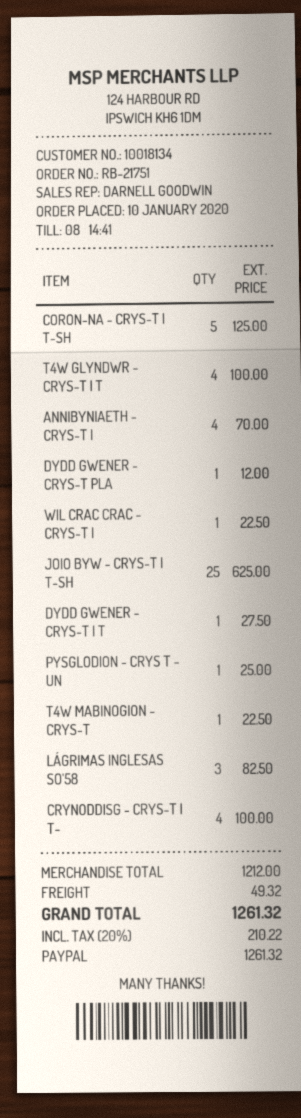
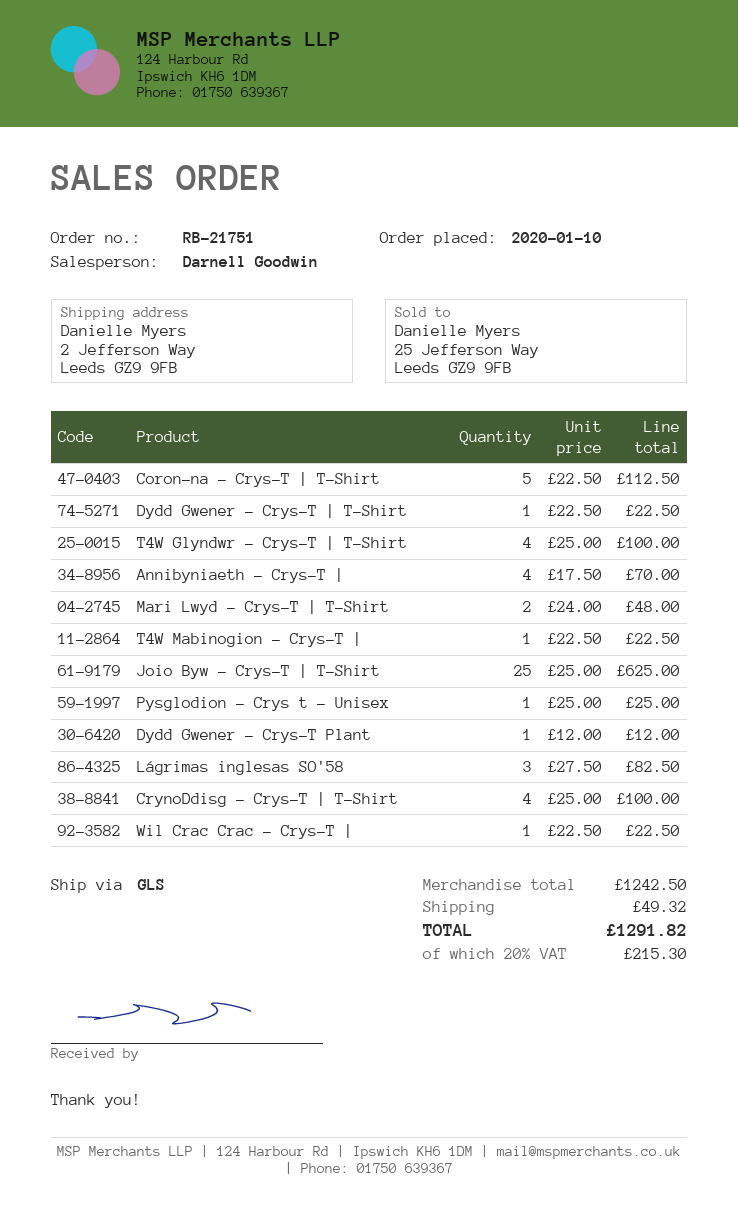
CORON-NA - CRYS-T | T-SH: 5 for 125.00 -> 5 for 112.50
DYDD GWENER - CRYS-T | T: 1 for 27.50 -> 1 for 22.50
Mari Lwyd - Crys-T | T-Shirt: none -> 2 for 48.00
subtotal: 1212.00 -> 1242.50
tax: 20% = 210.22 -> 20% = 215.30
total: 1261.32 -> 1291.82

